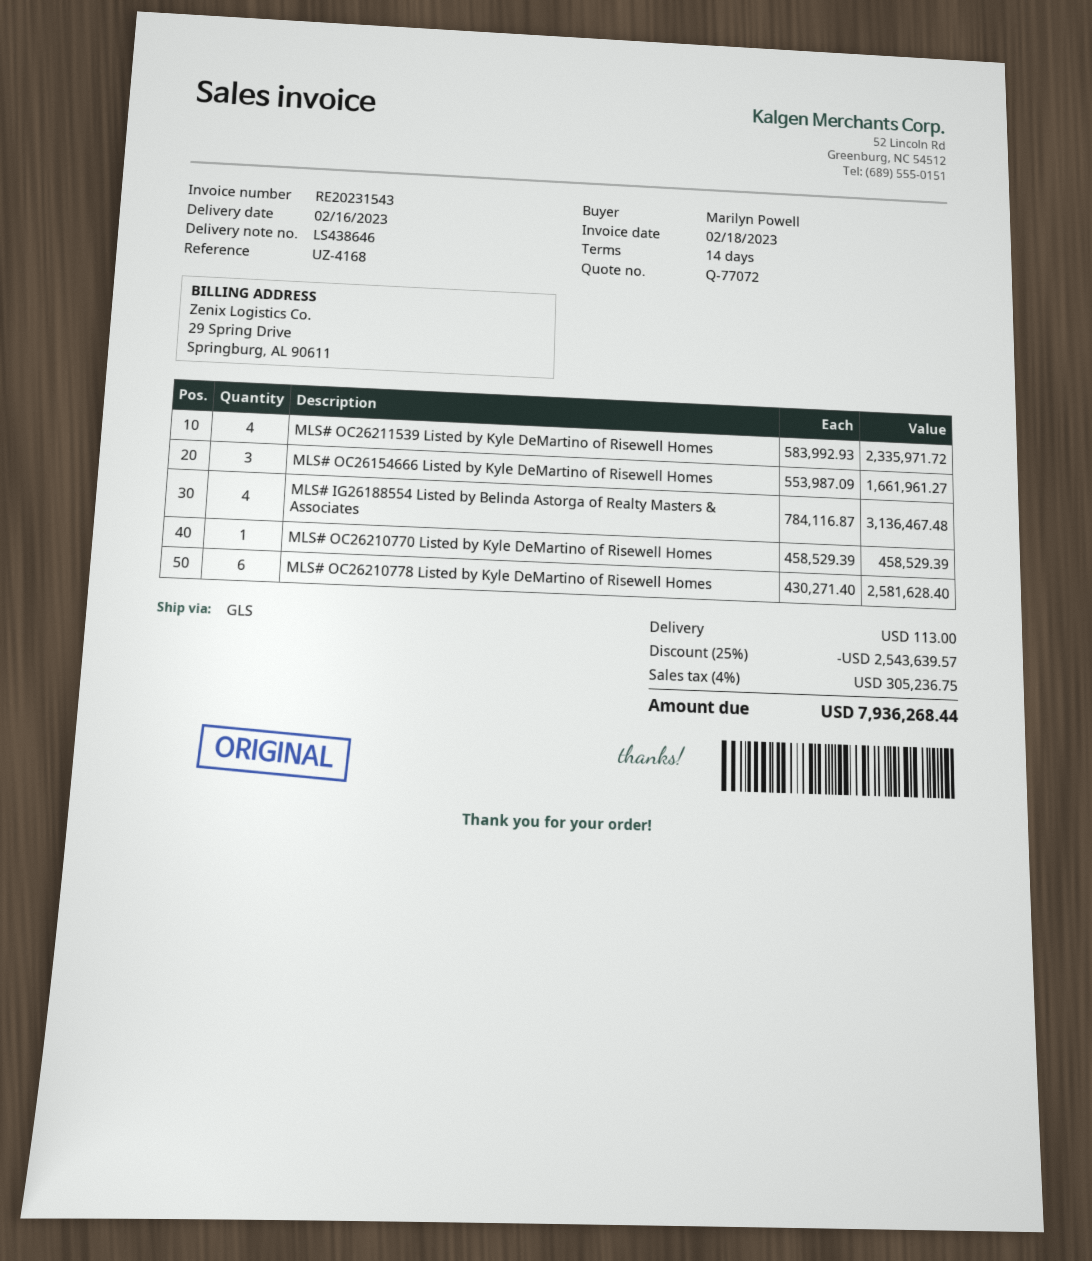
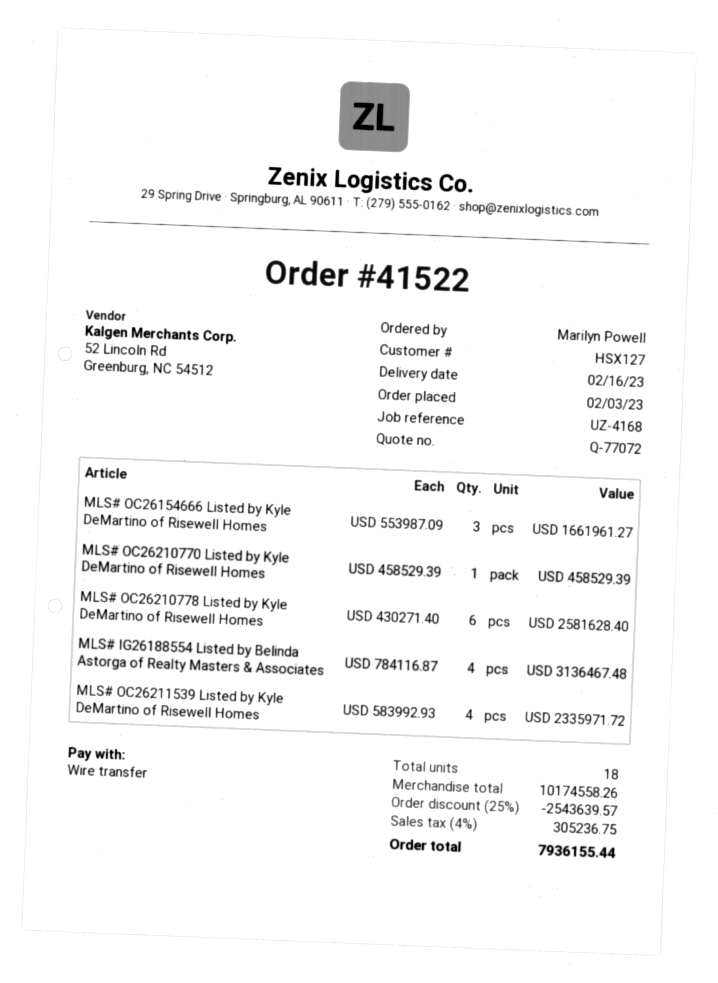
shipping: 113.00 -> none
total: 7936268.44 -> 7936155.44

